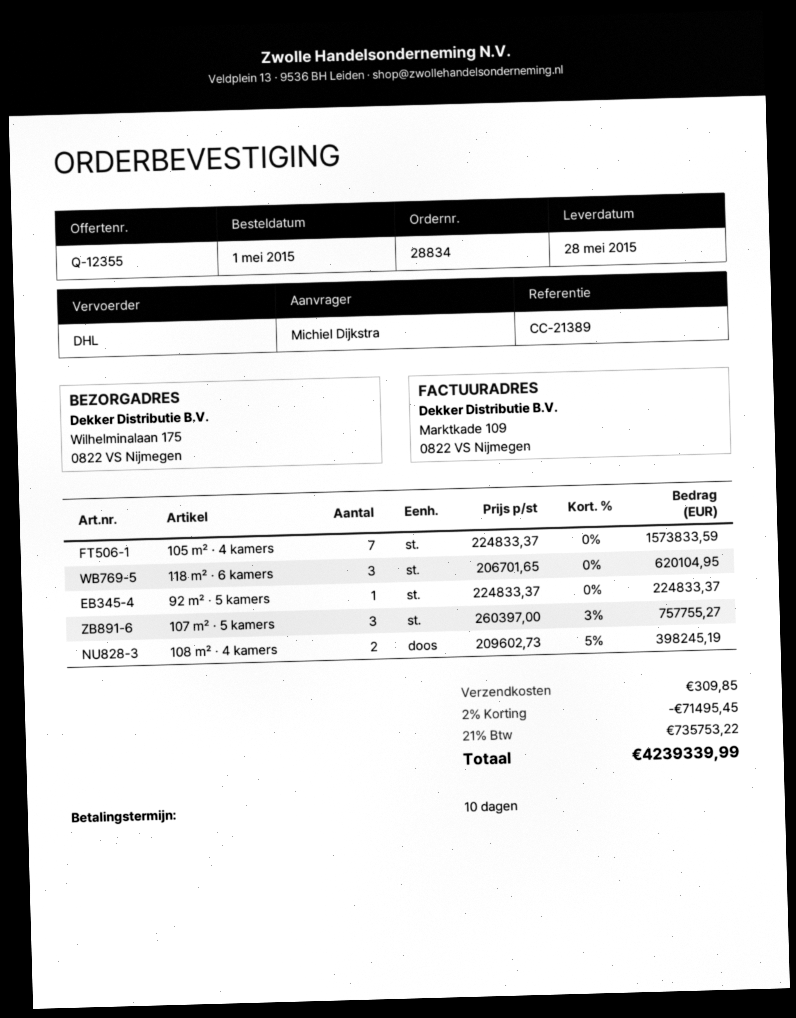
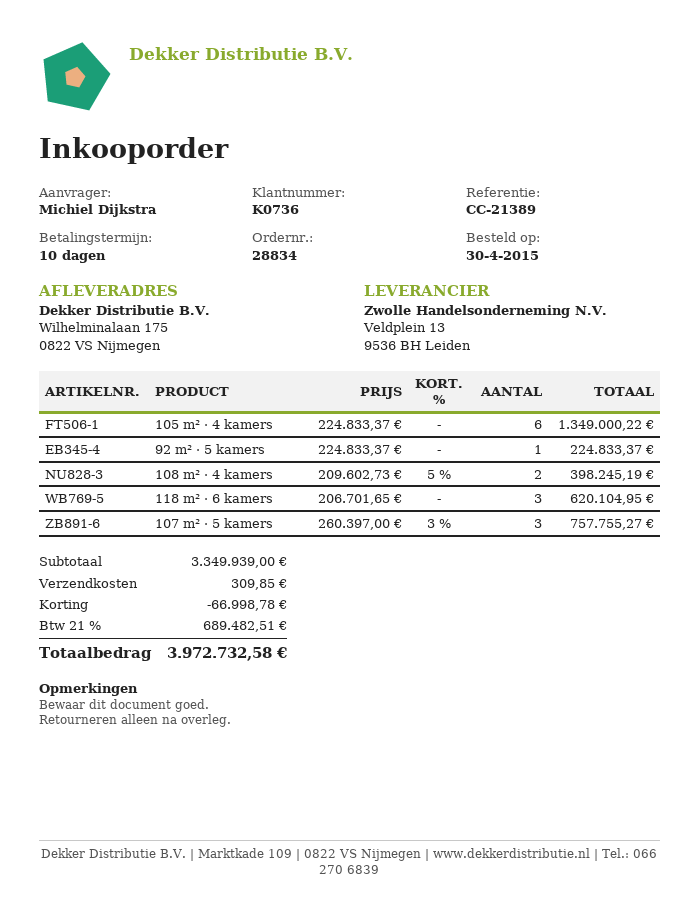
order date: 2015-05-01 -> 2015-04-30
105 m² · 4 kamers: 7 x 224833.37 = 1573833.59 -> 6 x 224833.37 = 1349000.22
discount: 71495.45 -> 66998.78
tax: 21% = 735753.22 -> 21% = 689482.51
total: 4239339.99 -> 3972732.58

